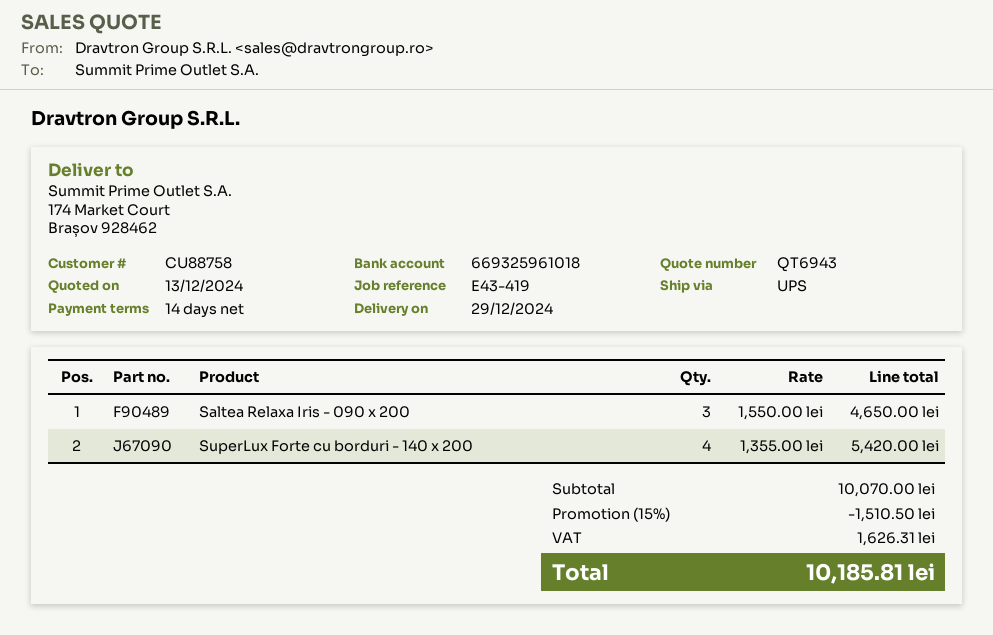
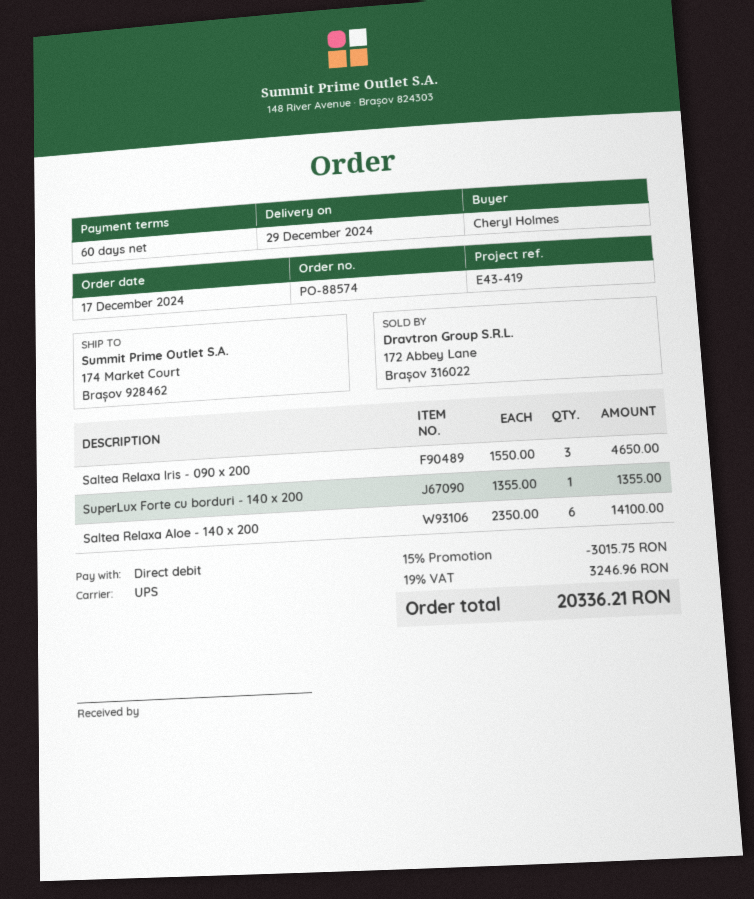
payment terms: 14 days -> 60 days
SuperLux Forte cu borduri - 140 x 200: 4 x 1355.00 = 5420.00 -> 1 x 1355.00 = 1355.00
Saltea Relaxa Aloe - 140 x 200: none -> 6 x 2350.00 = 14100.00
discount: 15% = 1510.50 -> 15% = 3015.75
tax: 1626.31 -> 3246.96
total: 10185.81 -> 20336.21

